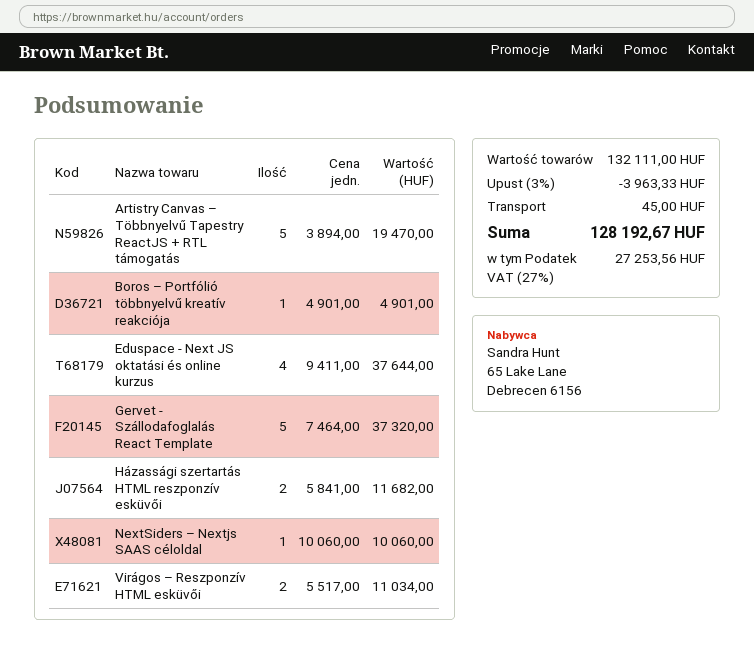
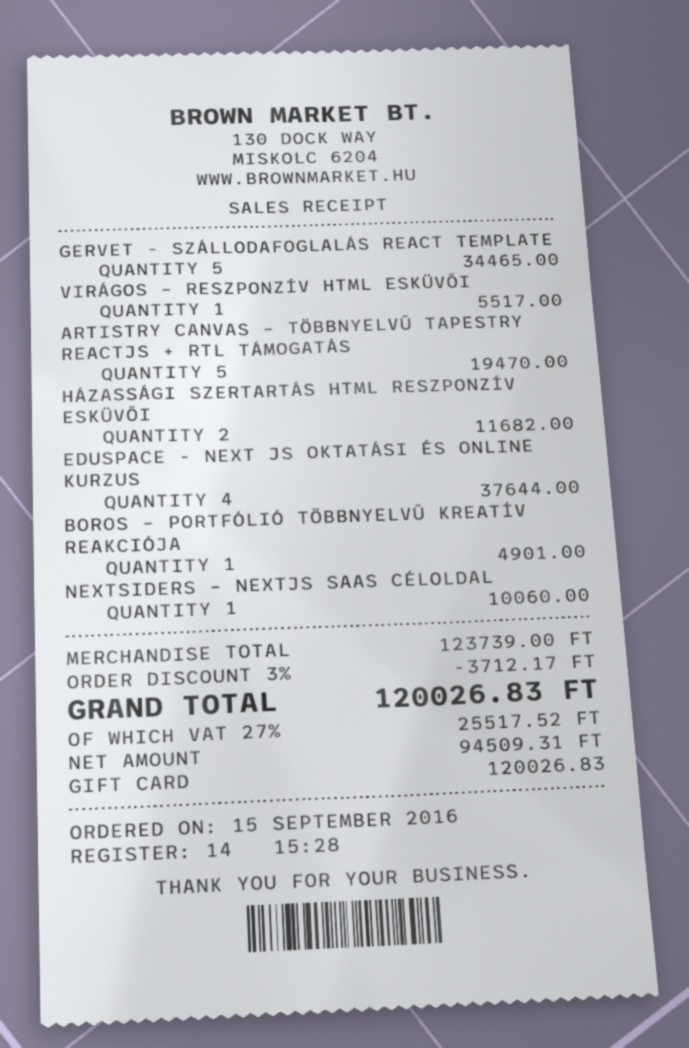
Gervet - Szállodafoglalás React Template: 5 for 37320.00 -> 5 for 34465.00
Virágos – Reszponzív HTML esküvői: 2 for 11034.00 -> 1 for 5517.00
subtotal: 132111.00 -> 123739.00
discount: 3% = 3963.33 -> 3% = 3712.17
shipping: 45.00 -> none
tax: 27% = 27253.56 -> 27% = 25517.52
total: 128192.67 -> 120026.83

